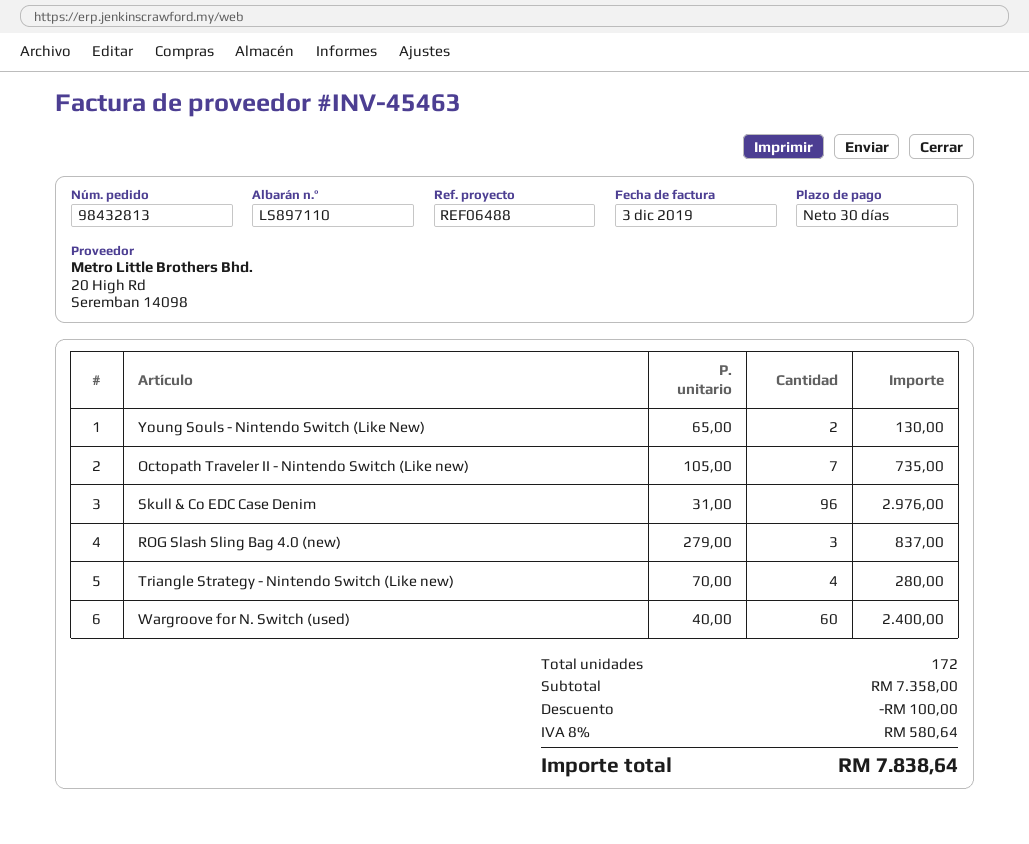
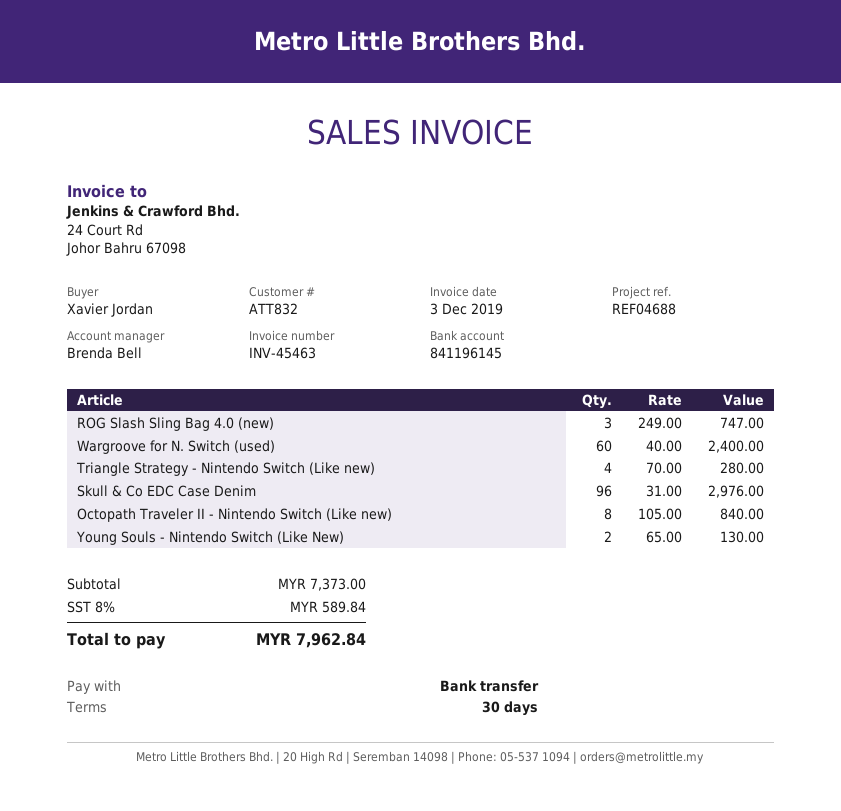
reference: REF06488 -> REF04688
Octopath Traveler II - Nintendo Switch (Like new): 7 x 105.00 = 735.00 -> 8 x 105.00 = 840.00
ROG Slash Sling Bag 4.0 (new): 3 x 279.00 = 837.00 -> 3 x 249.00 = 747.00
subtotal: 7358.00 -> 7373.00
discount: 100.00 -> none
tax: 8% = 580.64 -> 8% = 589.84
total: 7838.64 -> 7962.84

